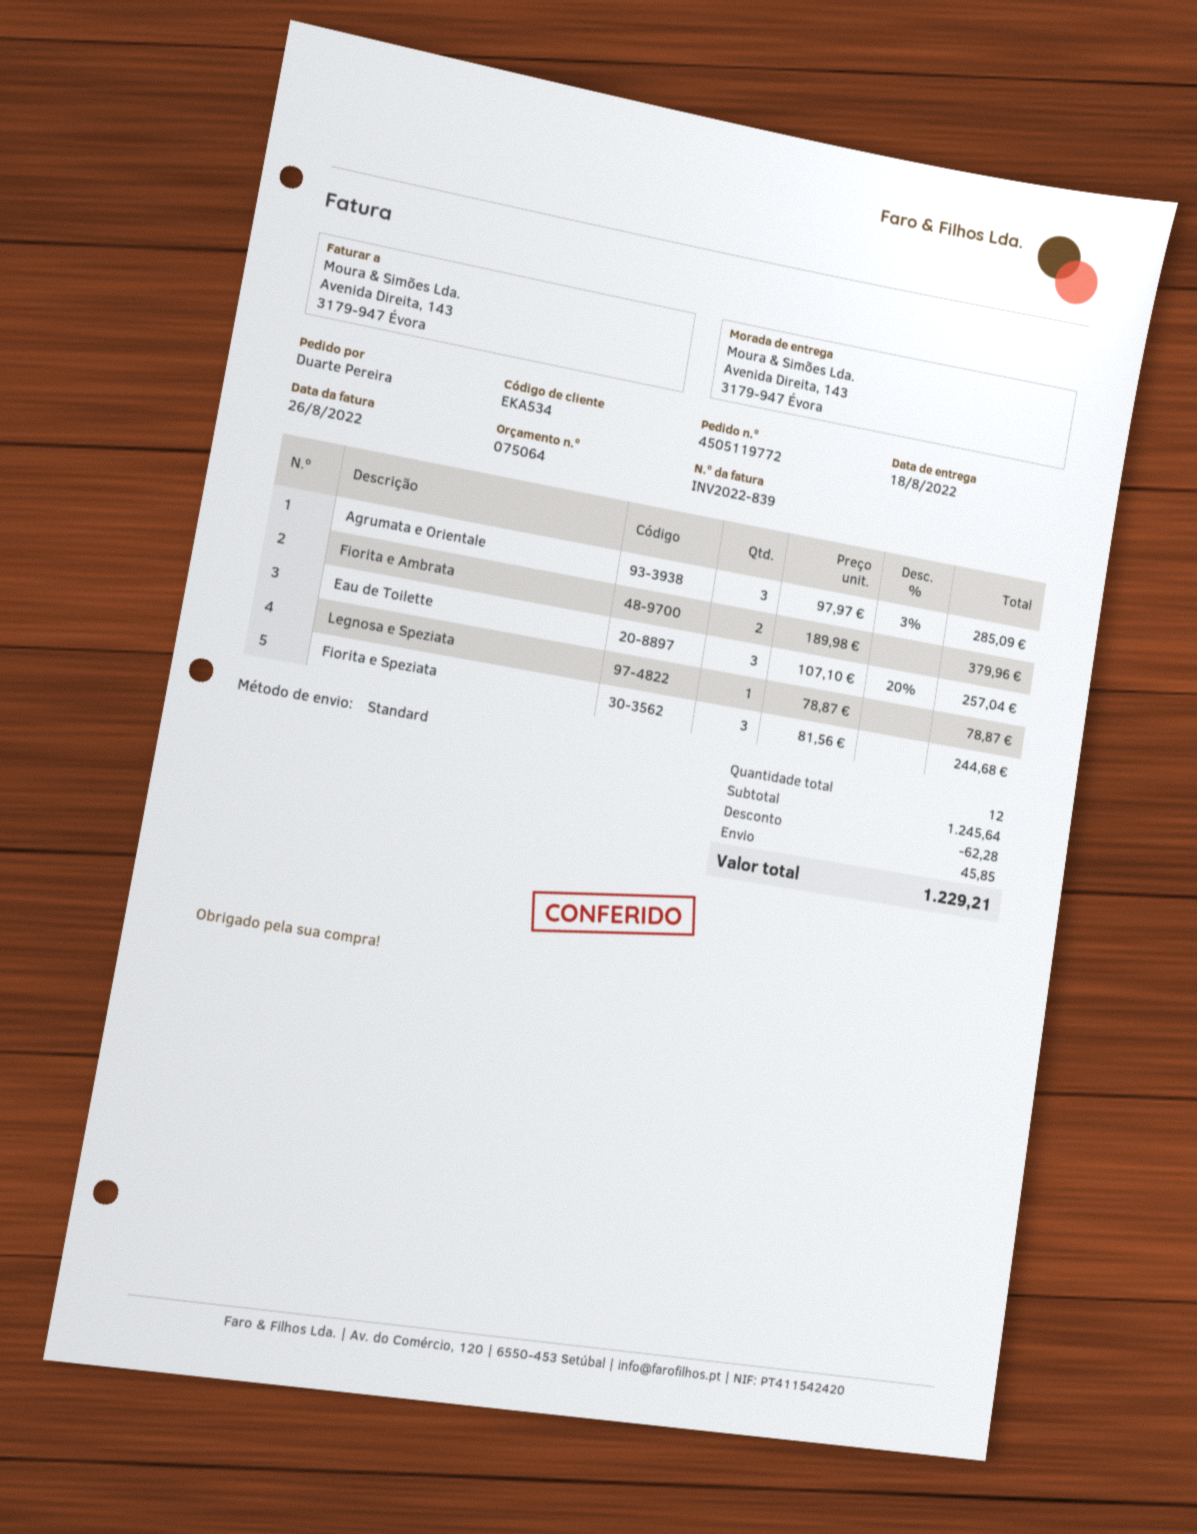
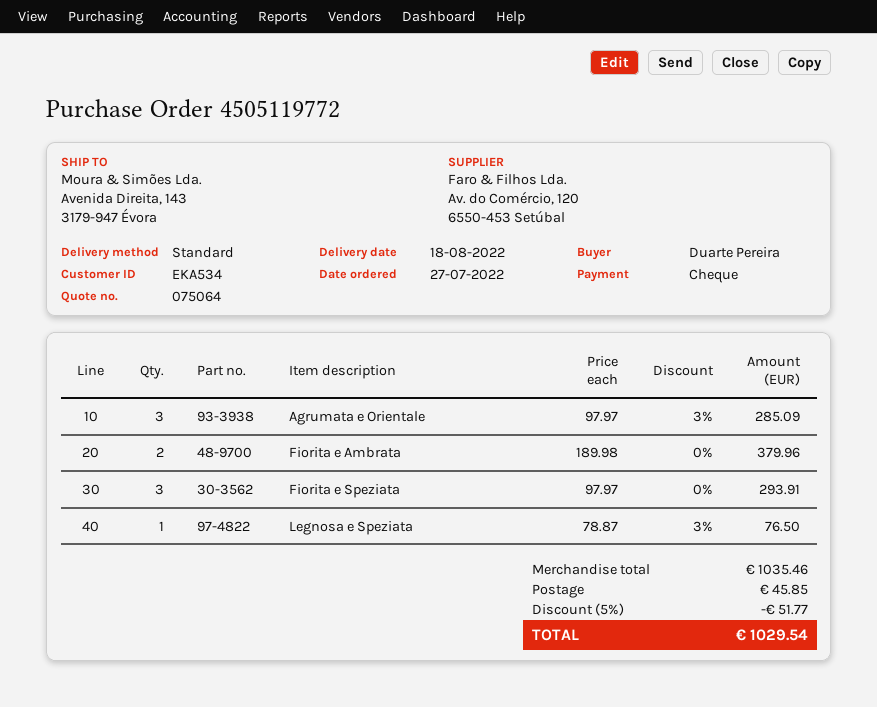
Eau de Toilette: 3 x 107.10 - 20% = 257.04 -> none
Legnosa e Speziata: 1 x 78.87 = 78.87 -> 1 x 78.87 - 3% = 76.50
Fiorita e Speziata: 3 x 81.56 = 244.68 -> 3 x 97.97 = 293.91
subtotal: 1245.64 -> 1035.46
discount: 62.28 -> 51.77
total: 1229.21 -> 1029.54

